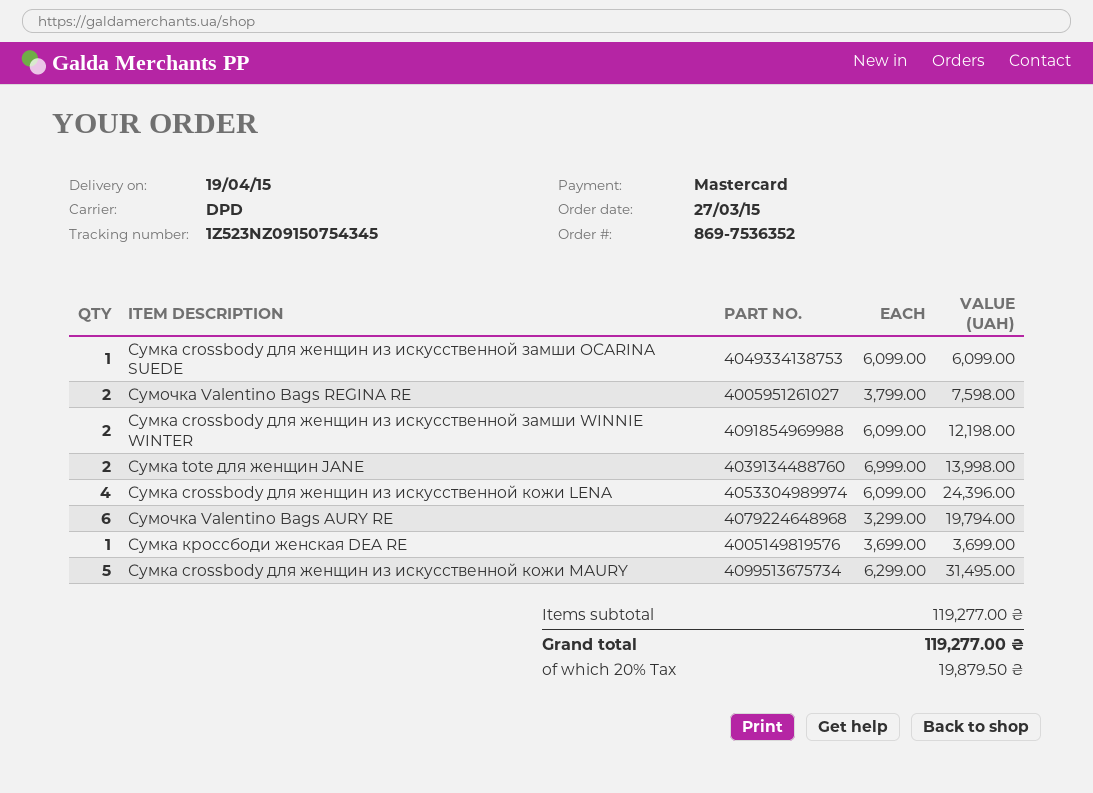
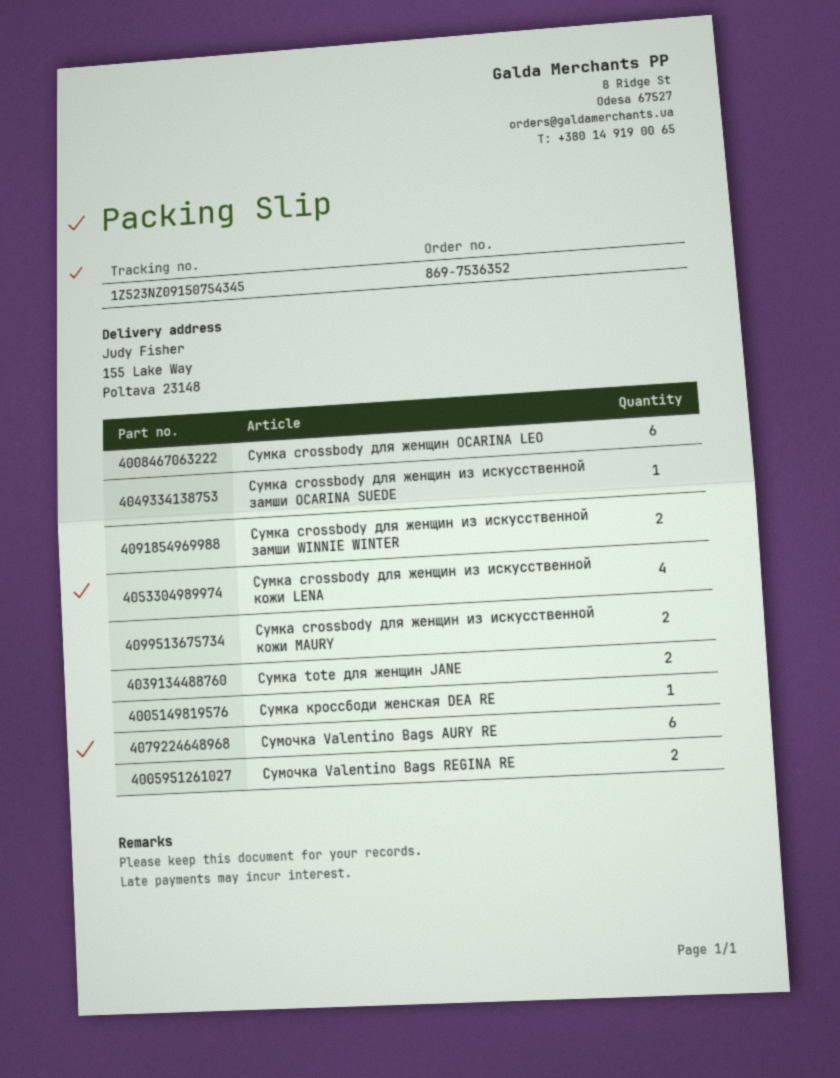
Сумка crossbody для женщин из искусственной кожи MAURY: 5 -> 2
Сумка crossbody для женщин OCARINA LEO: none -> 6

